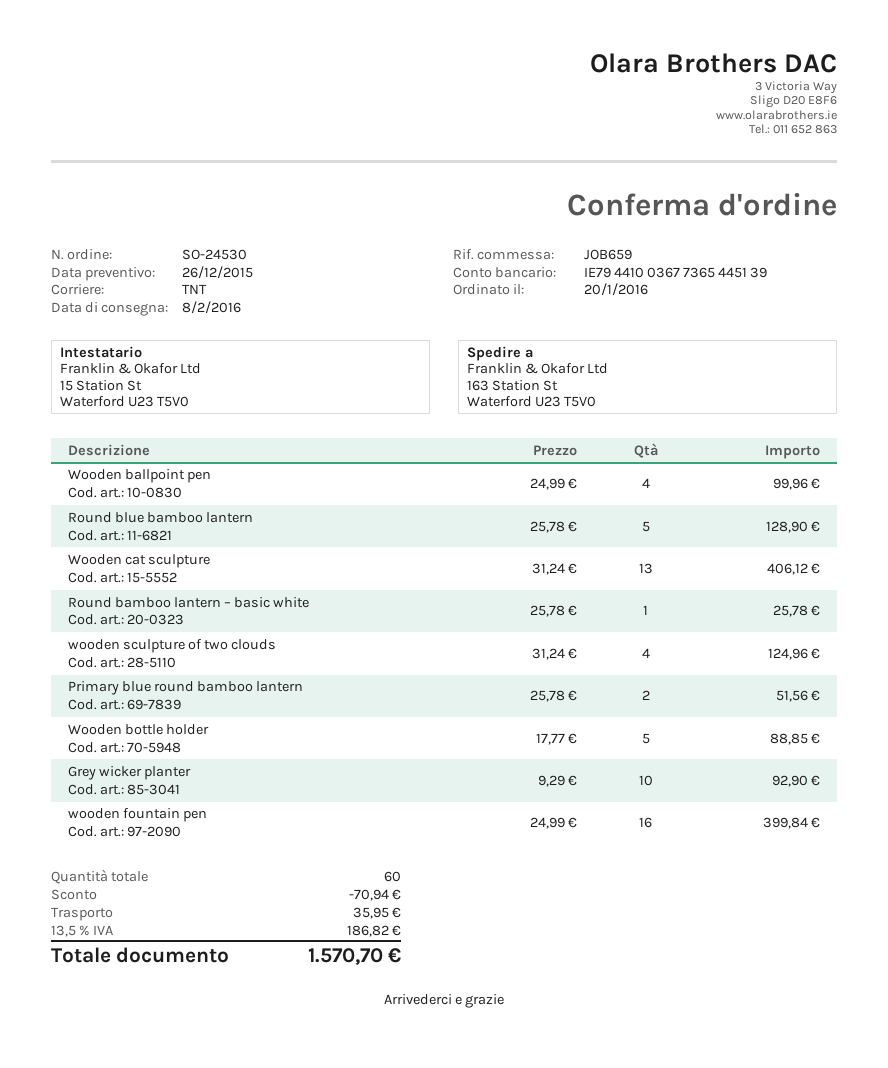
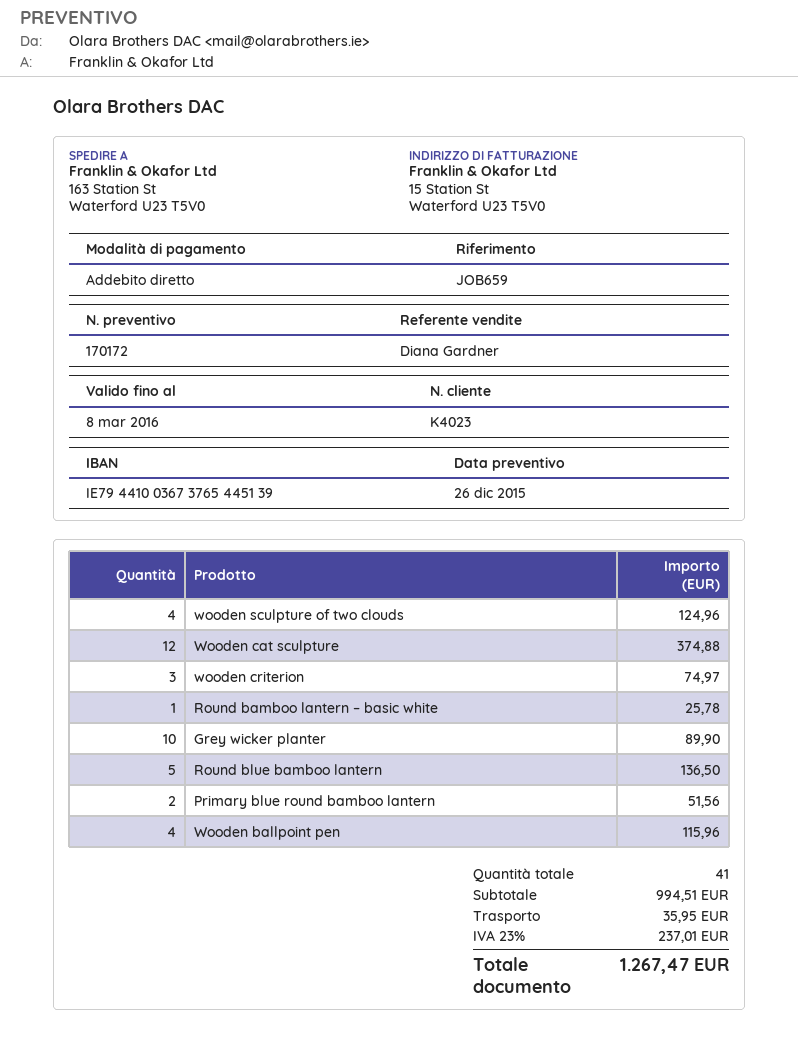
bank account: IE79441003677365445139 -> IE79441003673765445139
Wooden ballpoint pen: 4 for 99.96 -> 4 for 115.96
Round blue bamboo lantern: 5 for 128.90 -> 5 for 136.50
Wooden cat sculpture: 13 for 406.12 -> 12 for 374.88
Wooden bottle holder: 5 for 88.85 -> none
Grey wicker planter: 10 for 92.90 -> 10 for 89.90
wooden fountain pen: 16 for 399.84 -> none
wooden criterion: none -> 3 for 74.97
total quantity: 60 -> 41
discount: 70.94 -> none
tax: 13.5% = 186.82 -> 23% = 237.01
total: 1570.70 -> 1267.47

